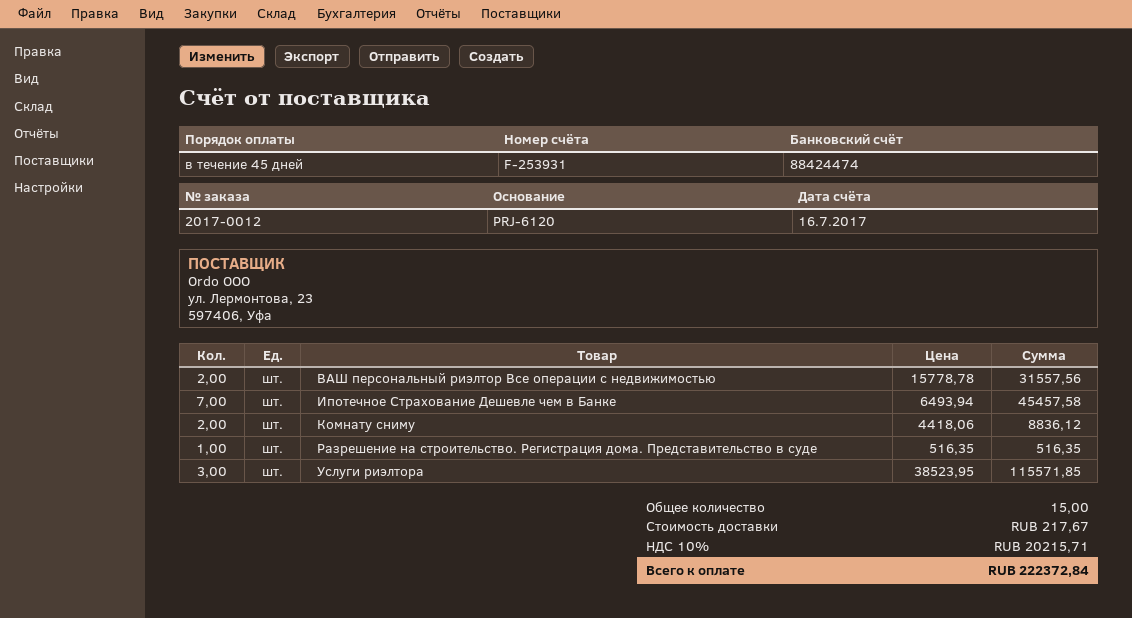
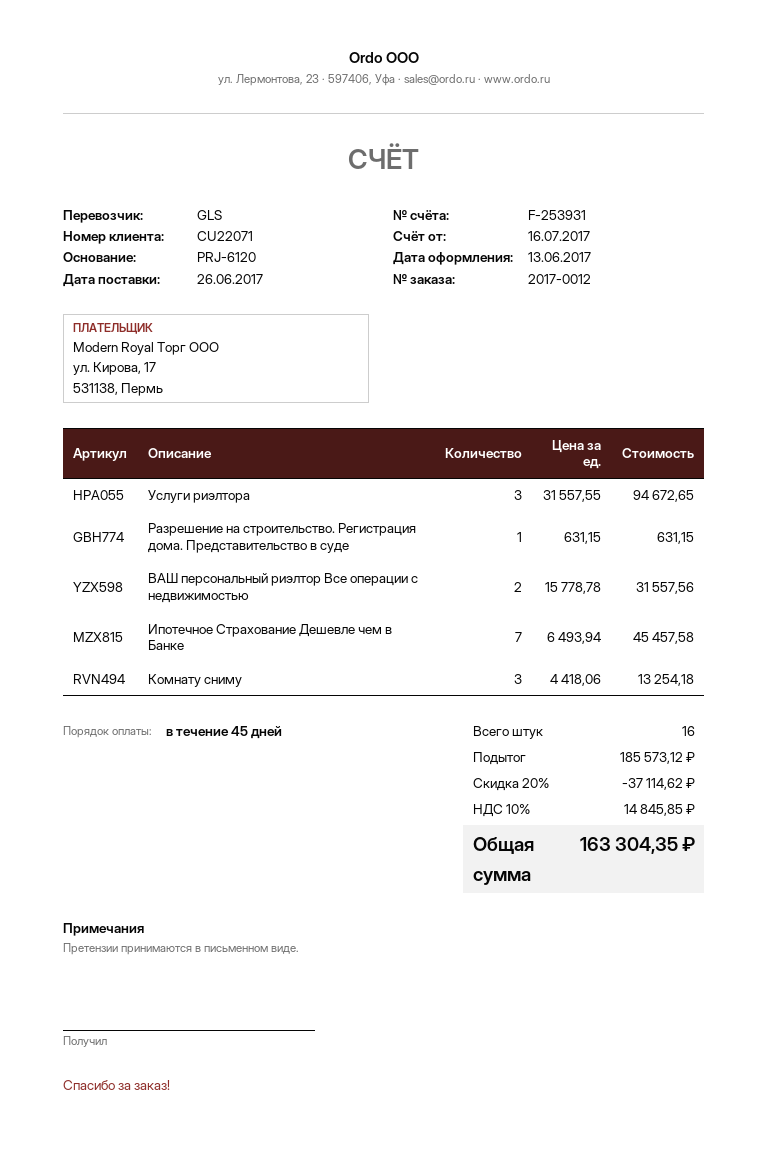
Комнату сниму: 2 x 4418.06 = 8836.12 -> 3 x 4418.06 = 13254.18
Разрешение на строительство. Регистрация дома. Представительство в суде: 1 x 516.35 = 516.35 -> 1 x 631.15 = 631.15
Услуги риэлтора: 3 x 38523.95 = 115571.85 -> 3 x 31557.55 = 94672.65
total quantity: 15 -> 16
discount: none -> 20% = 37114.62
shipping: 217.67 -> none
tax: 10% = 20215.71 -> 10% = 14845.85
total: 222372.84 -> 163304.35

